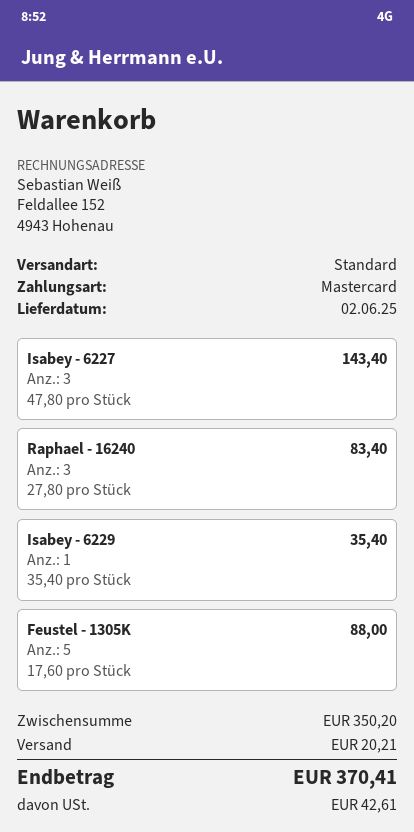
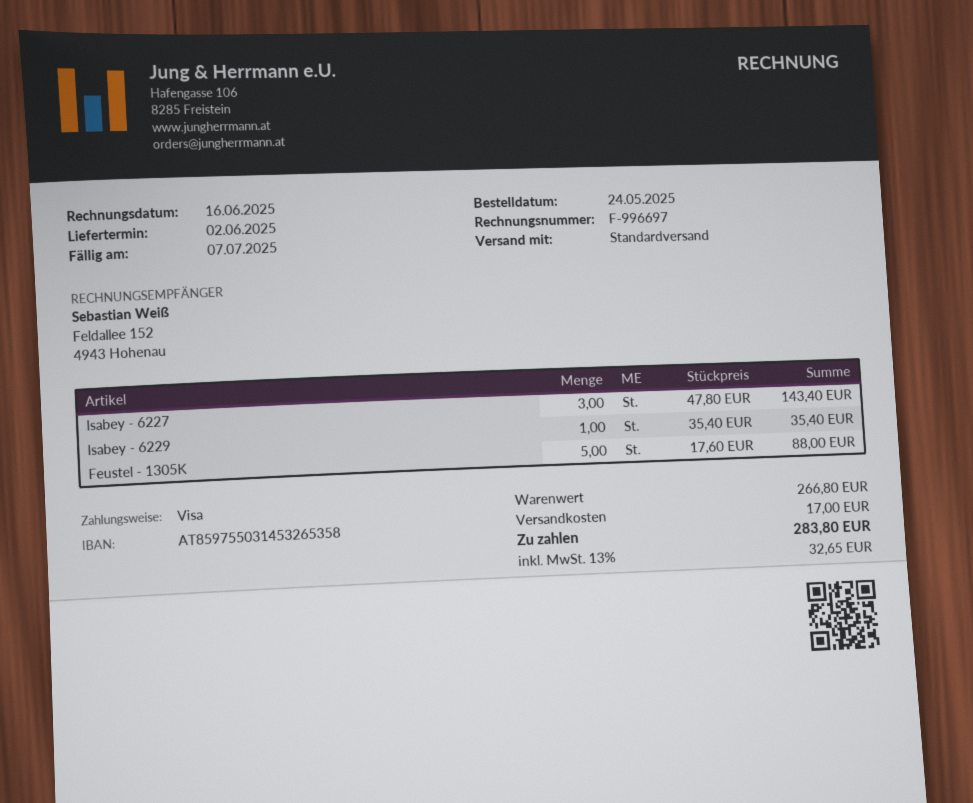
payment method: Mastercard -> Visa
Raphael - 16240: 3 x 27.80 = 83.40 -> none
subtotal: 350.20 -> 266.80
shipping: 20.21 -> 17.00
tax: 42.61 -> 32.65
total: 370.41 -> 283.80

